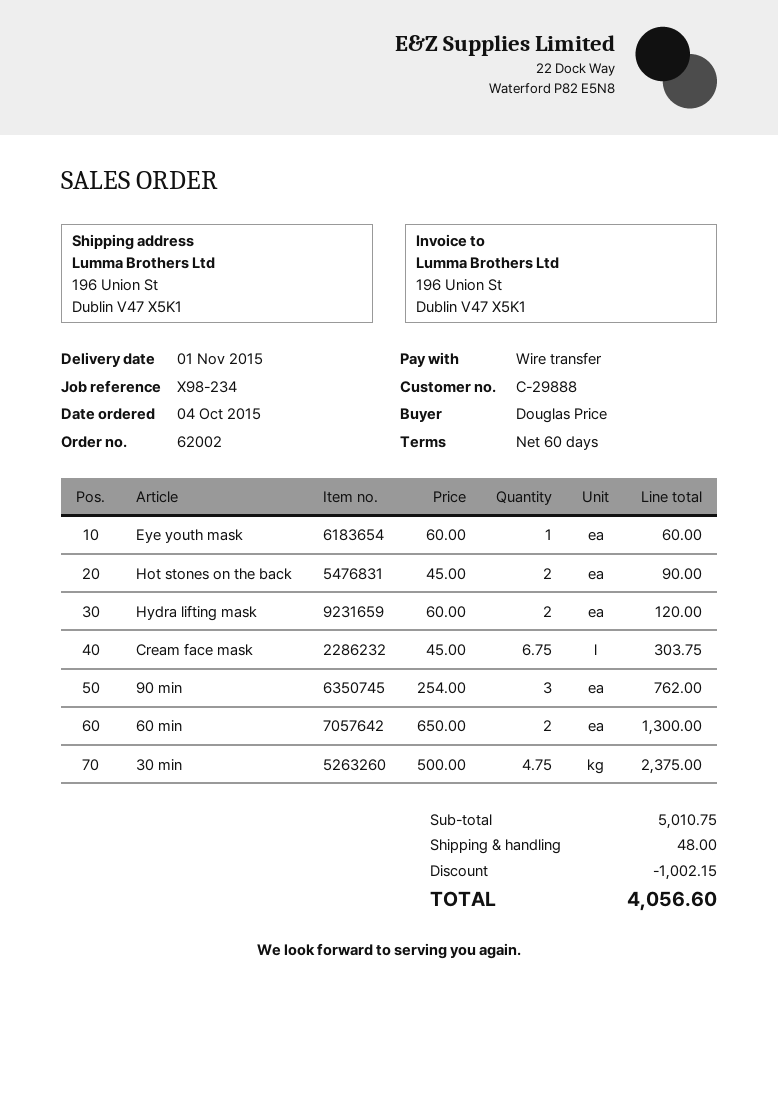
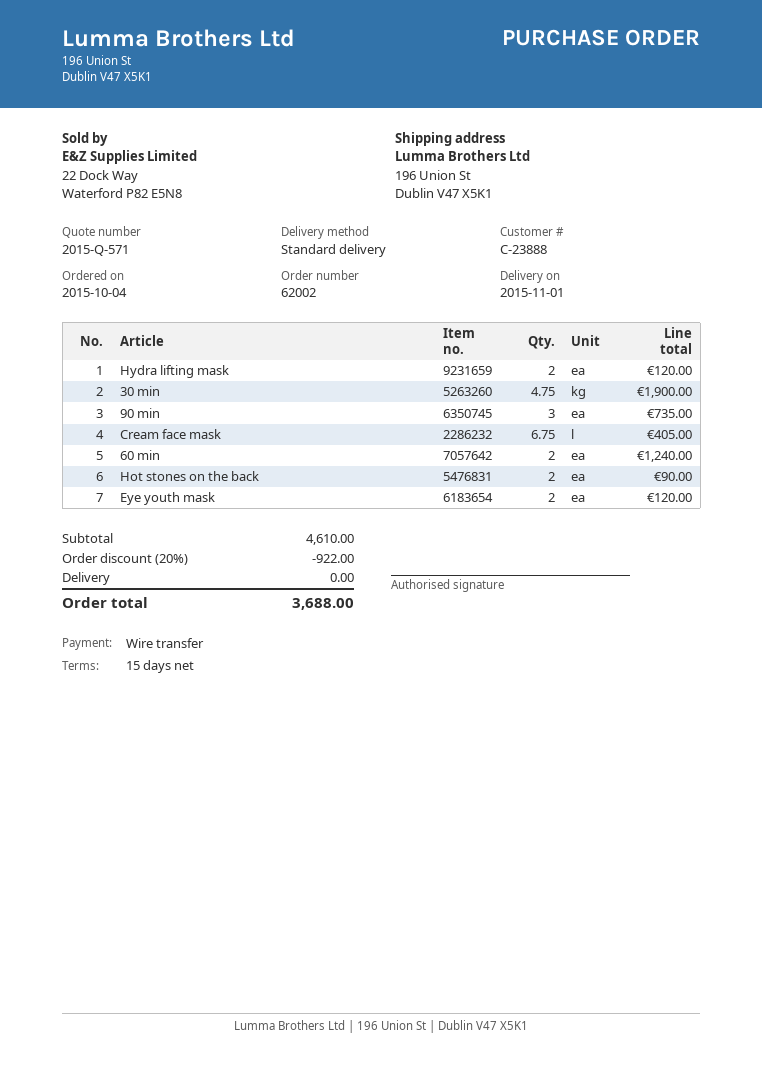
payment terms: 60 days -> 15 days
customer number: C-29888 -> C-23888
Eye youth mask: 1 for 60.00 -> 2 for 120.00
Cream face mask: 6.75 for 303.75 -> 6.75 for 405.00
90 min: 3 for 762.00 -> 3 for 735.00
60 min: 2 for 1300.00 -> 2 for 1240.00
30 min: 4.75 for 2375.00 -> 4.75 for 1900.00
subtotal: 5010.75 -> 4610.00
discount: 1002.15 -> 922.00
shipping: 48.00 -> 0.00
total: 4056.60 -> 3688.00

